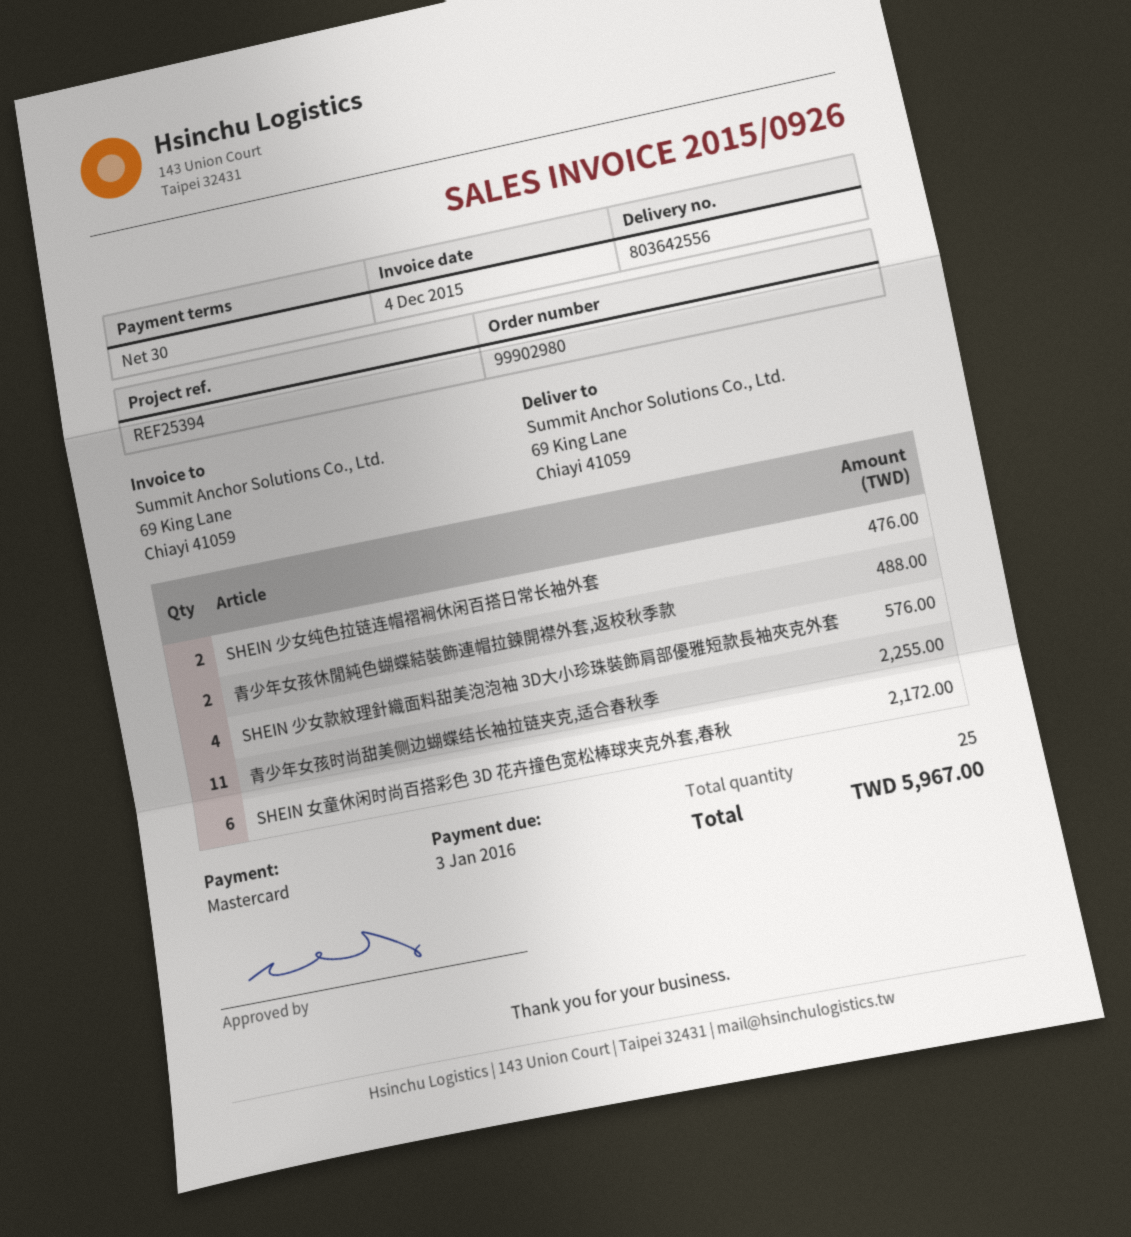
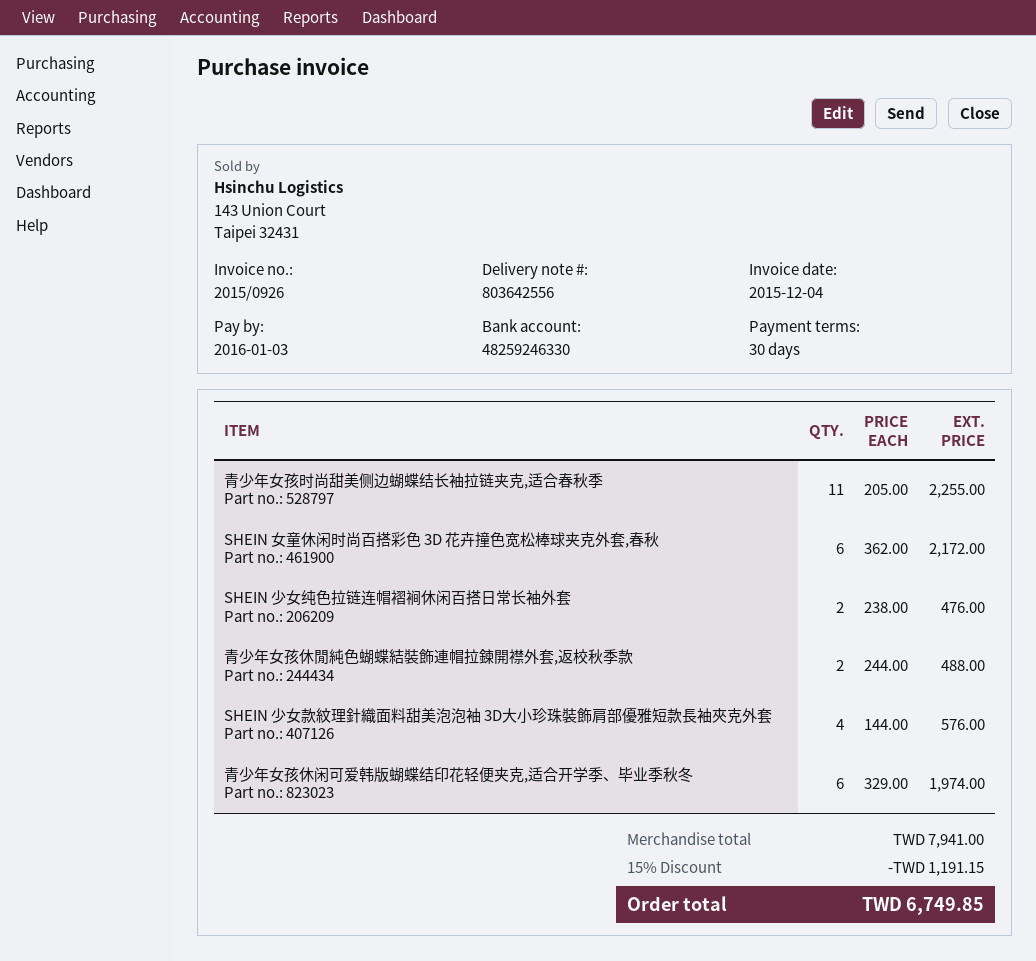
青少年女孩休闲可爱韩版蝴蝶结印花轻便夹克,适合开学季、毕业季秋冬: none -> 6 for 1974.00
discount: none -> 15% = 1191.15
total: 5967.00 -> 6749.85

